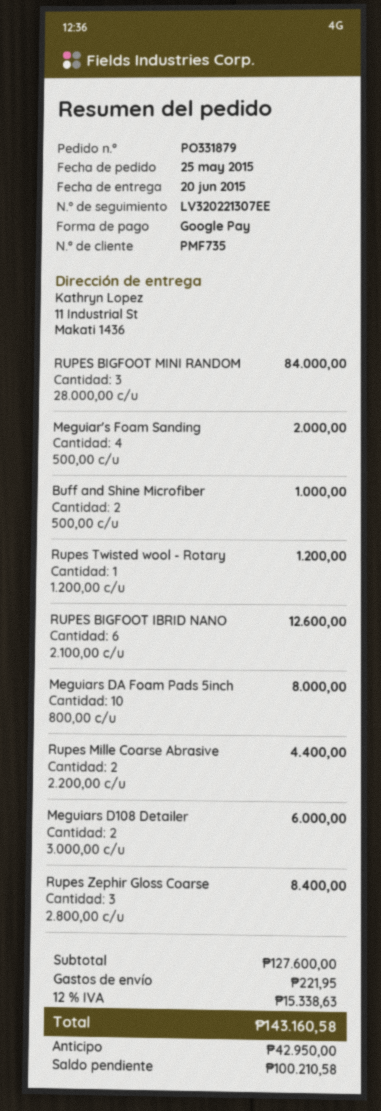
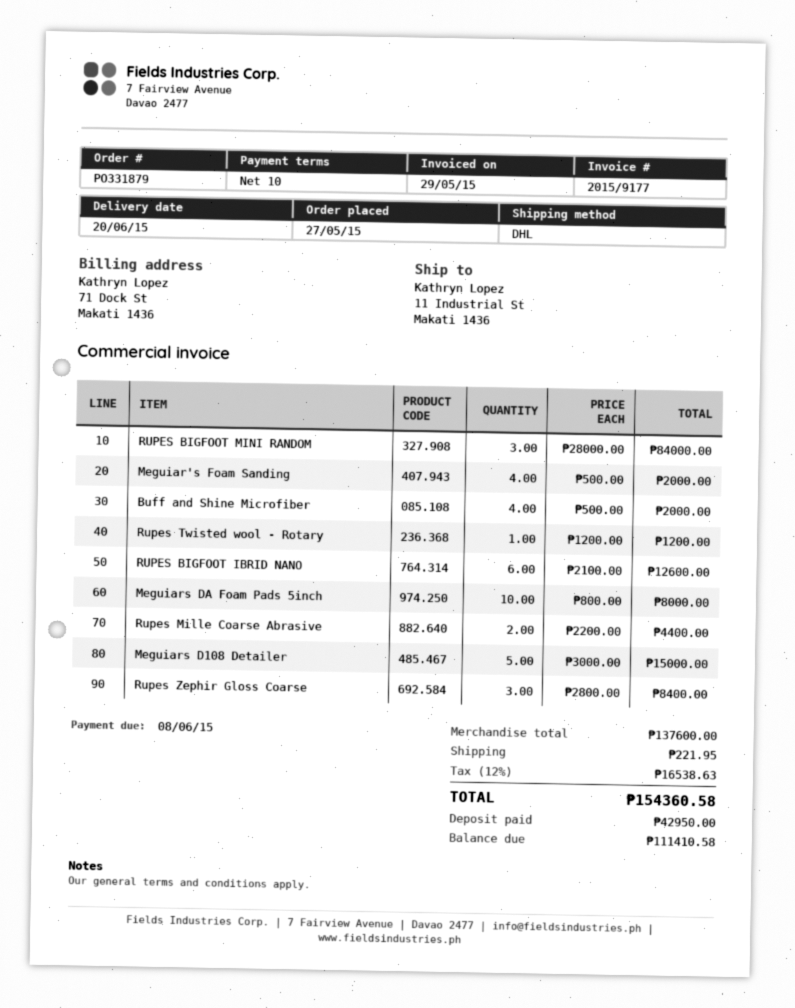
order date: 2015-05-25 -> 2015-05-27
Buff and Shine Microfiber: 2 x 500.00 = 1000.00 -> 4 x 500.00 = 2000.00
Meguiars D108 Detailer: 2 x 3000.00 = 6000.00 -> 5 x 3000.00 = 15000.00
subtotal: 127600.00 -> 137600.00
tax: 12% = 15338.63 -> 12% = 16538.63
total: 143160.58 -> 154360.58
balance: 100210.58 -> 111410.58

